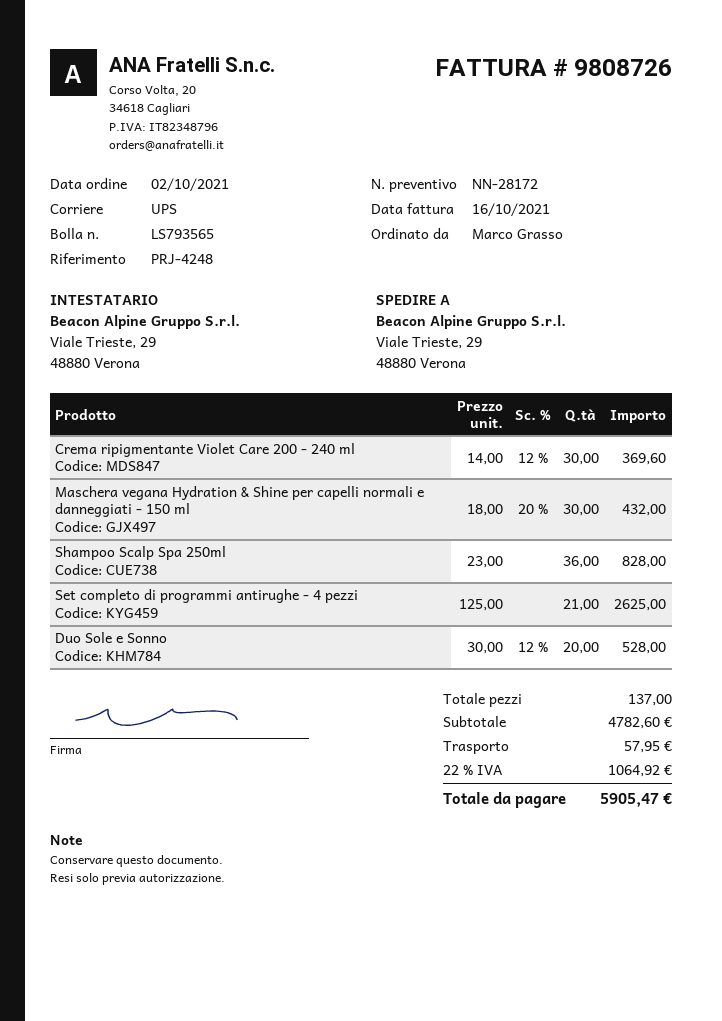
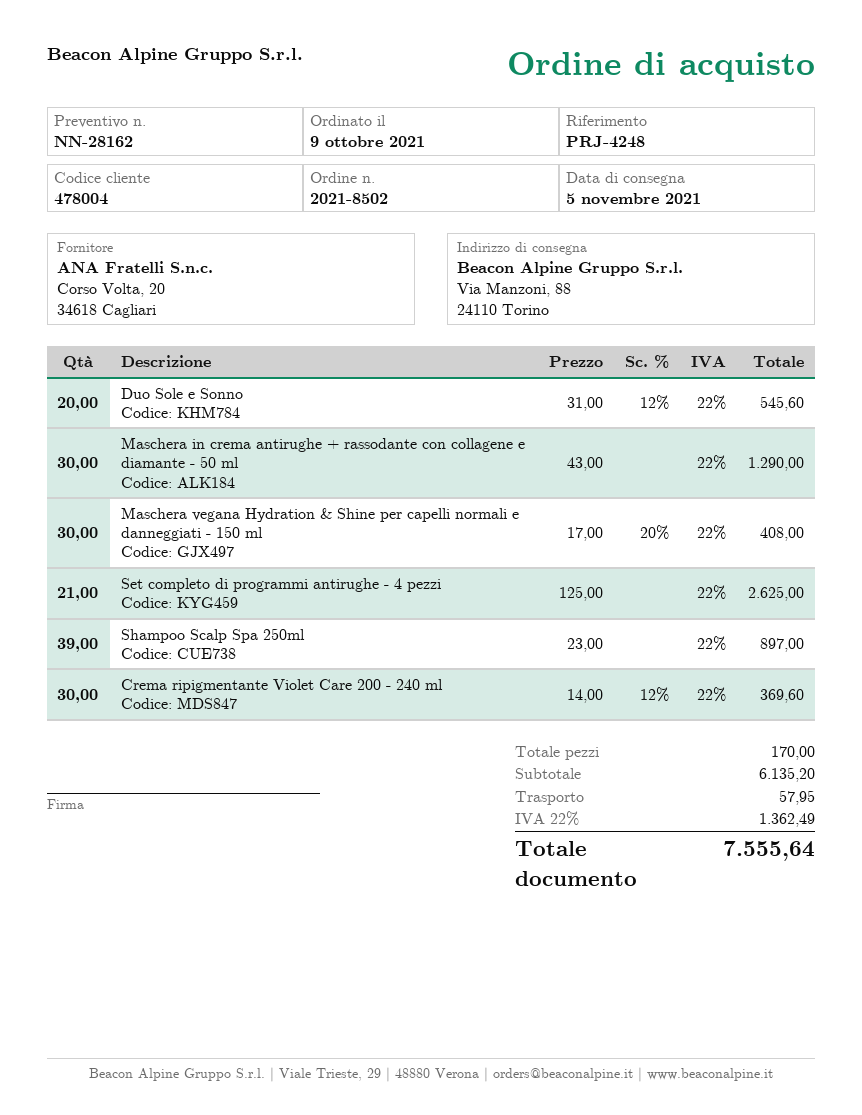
quote number: NN-28172 -> NN-28162
order date: 2021-10-02 -> 2021-10-09
ship to: Viale Trieste, 29, 48880 Verona -> Via Manzoni, 88, 24110 Torino
Maschera vegana Hydration & Shine per capelli normali e danneggiati - 150 ml: 30 x 18.00 - 20% = 432.00 -> 30 x 17.00 - 20% = 408.00
Shampoo Scalp Spa 250ml: 36 x 23.00 = 828.00 -> 39 x 23.00 = 897.00
Duo Sole e Sonno: 20 x 30.00 - 12% = 528.00 -> 20 x 31.00 - 12% = 545.60
Maschera in crema antirughe + rassodante con collagene e diamante - 50 ml: none -> 30 x 43.00 = 1290.00
total quantity: 137 -> 170
subtotal: 4782.60 -> 6135.20
tax: 22% = 1064.92 -> 22% = 1362.49
total: 5905.47 -> 7555.64

